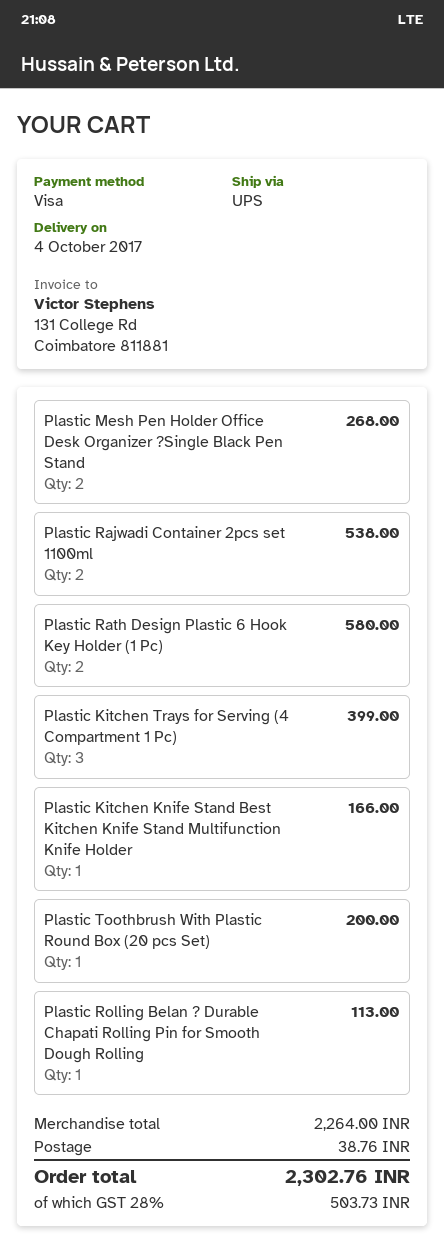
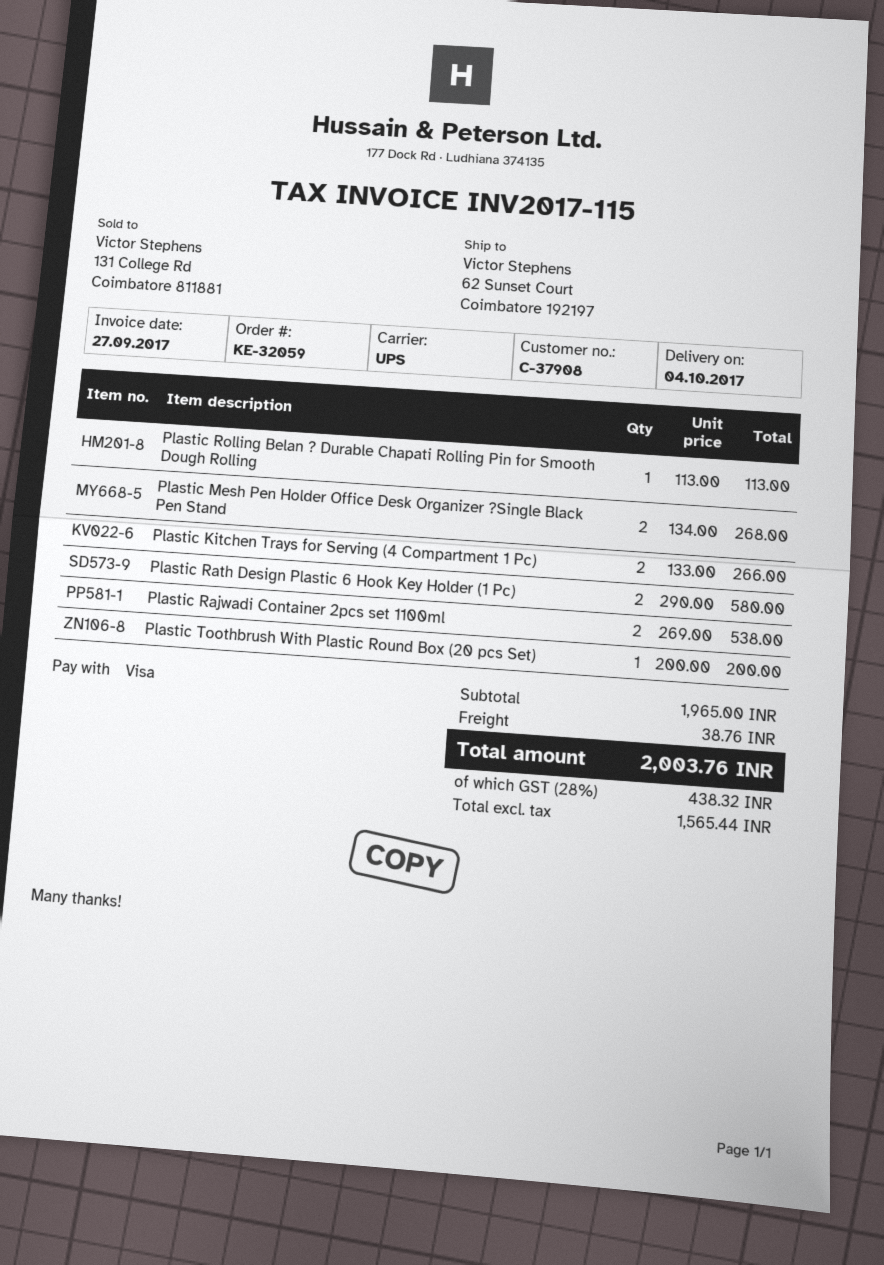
Plastic Kitchen Trays for Serving (4 Compartment 1 Pc): 3 for 399.00 -> 2 for 266.00
Plastic Kitchen Knife Stand Best Kitchen Knife Stand Multifunction Knife Holder: 1 for 166.00 -> none
subtotal: 2264.00 -> 1965.00
tax: 28% = 503.73 -> 28% = 438.32
total: 2302.76 -> 2003.76

